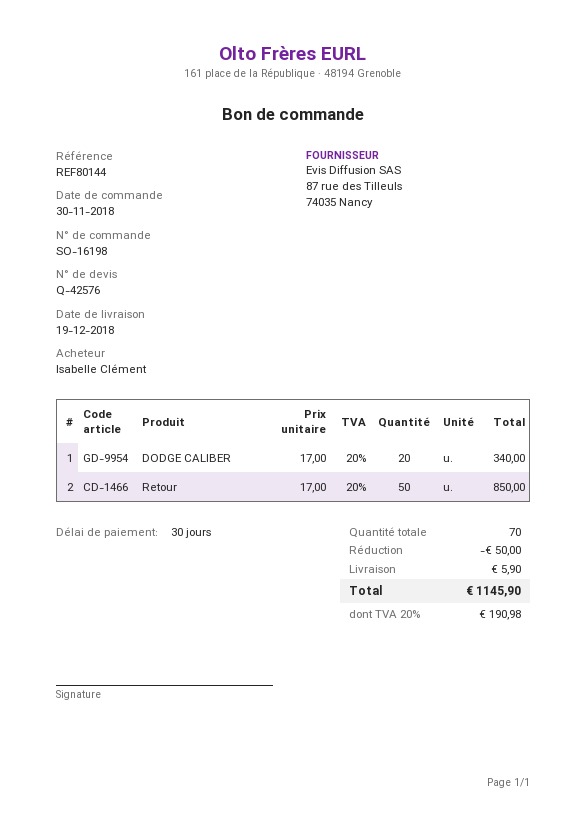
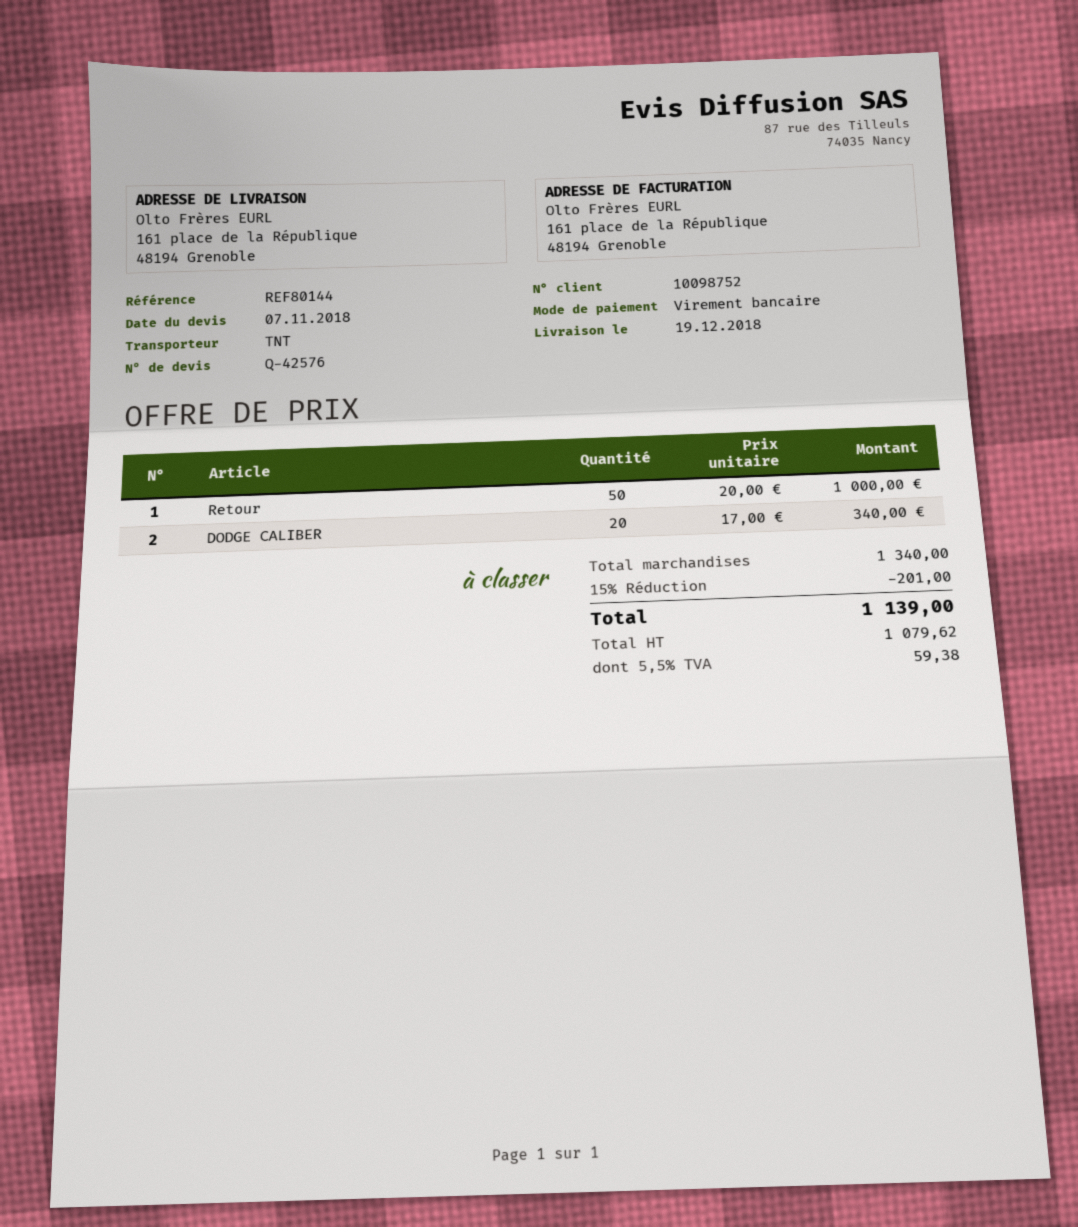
Retour: 50 x 17.00 = 850.00 -> 50 x 20.00 = 1000.00
discount: 50.00 -> 201.00
shipping: 5.90 -> none
tax: 20% = 190.98 -> 5.5% = 59.38
total: 1145.90 -> 1139.00

